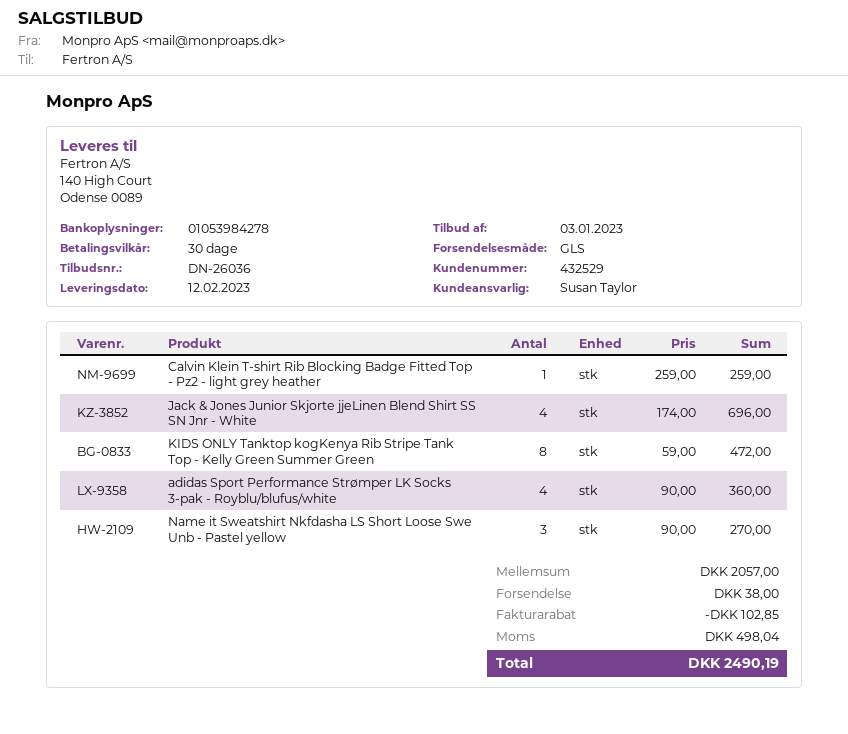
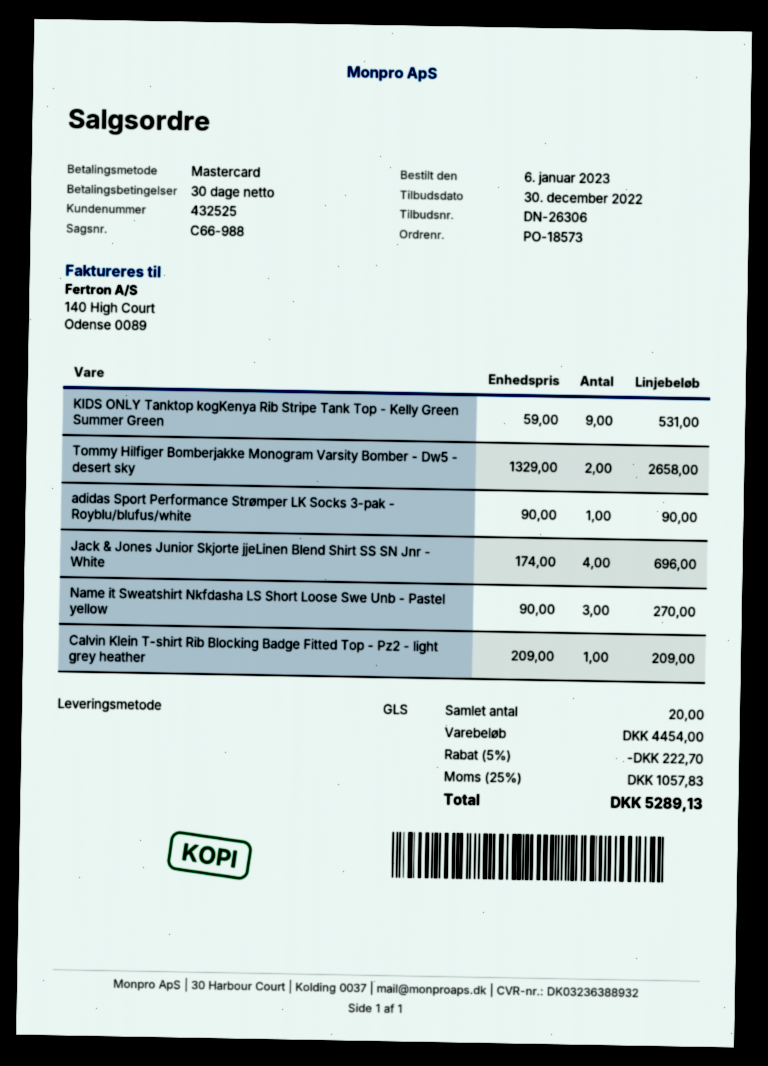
quote number: DN-26036 -> DN-26306
quote date: 2023-01-03 -> 2022-12-30
customer number: 432529 -> 432525
Calvin Klein T-shirt Rib Blocking Badge Fitted Top - Pz2 - light grey heather: 1 x 259.00 = 259.00 -> 1 x 209.00 = 209.00
KIDS ONLY Tanktop kogKenya Rib Stripe Tank Top - Kelly Green Summer Green: 8 x 59.00 = 472.00 -> 9 x 59.00 = 531.00
adidas Sport Performance Strømper LK Socks 3-pak - Royblu/blufus/white: 4 x 90.00 = 360.00 -> 1 x 90.00 = 90.00
Tommy Hilfiger Bomberjakke Monogram Varsity Bomber - Dw5 - desert sky: none -> 2 x 1329.00 = 2658.00
subtotal: 2057.00 -> 4454.00
discount: 102.85 -> 222.70
shipping: 38.00 -> none
tax: 498.04 -> 1057.83
total: 2490.19 -> 5289.13

